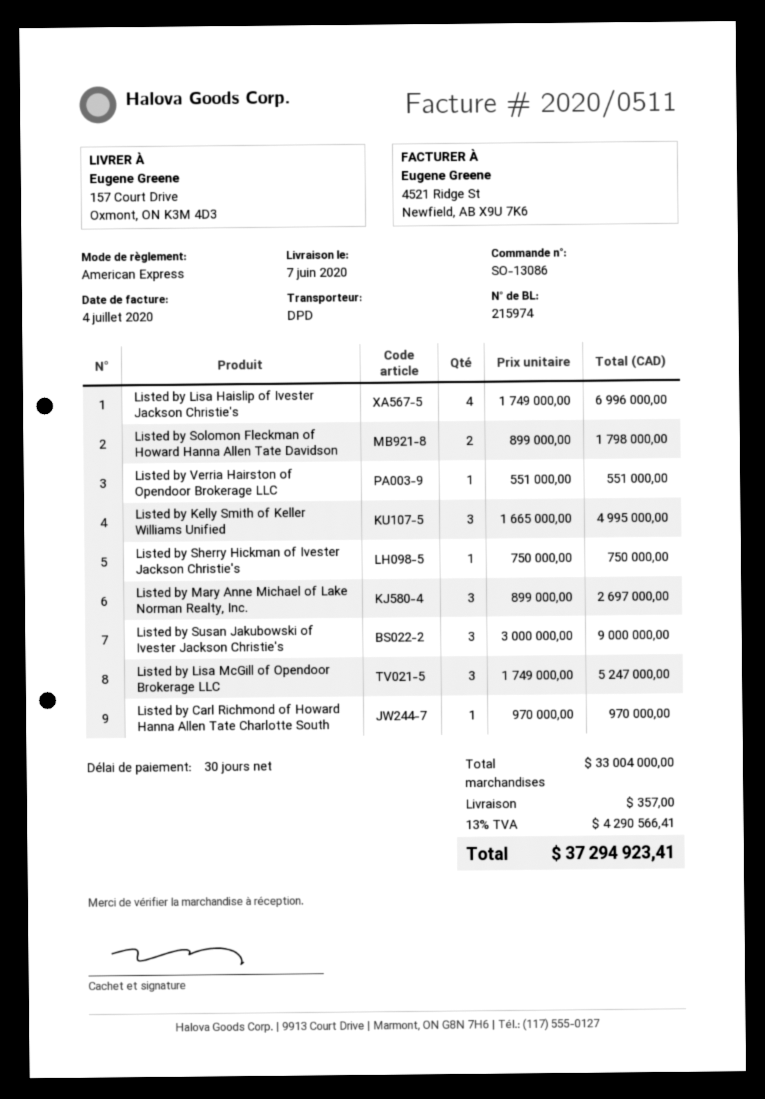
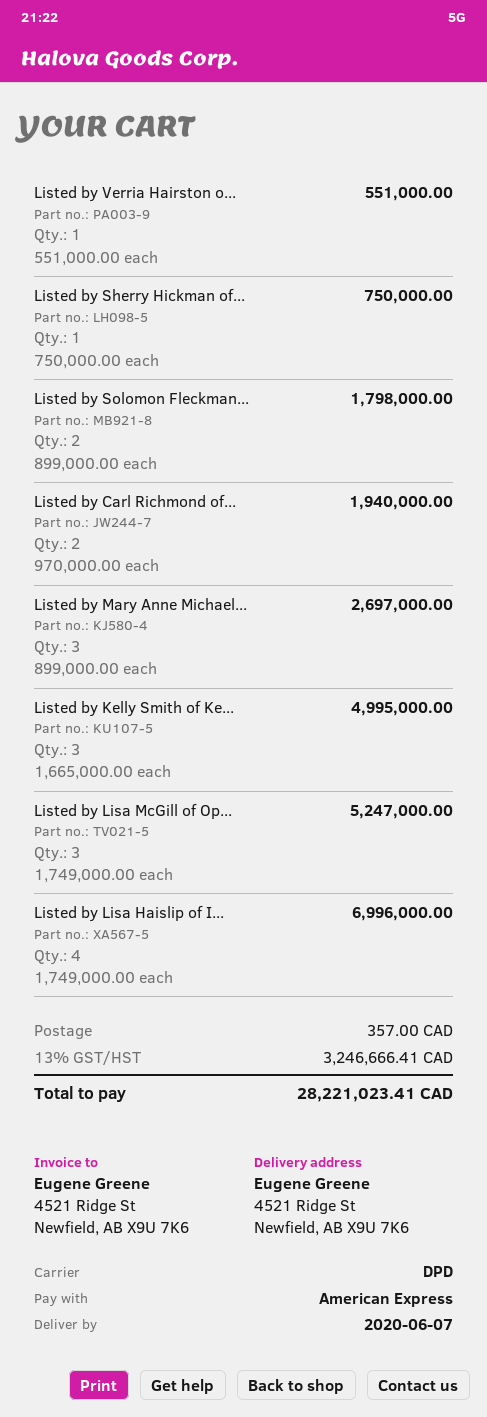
ship to: 157 Court Drive, Oxmont, ON K3M 4D3 -> 4521 Ridge St, Newfield, AB X9U 7K6
Listed by Susan Jakubowski of Ivester Jackson Christie's: 3 x 3000000.00 = 9000000.00 -> none
Listed by Carl Richmond of Howard Hanna Allen Tate Charlotte South: 1 x 970000.00 = 970000.00 -> 2 x 970000.00 = 1940000.00
tax: 13% = 4290566.41 -> 13% = 3246666.41
total: 37294923.41 -> 28221023.41

